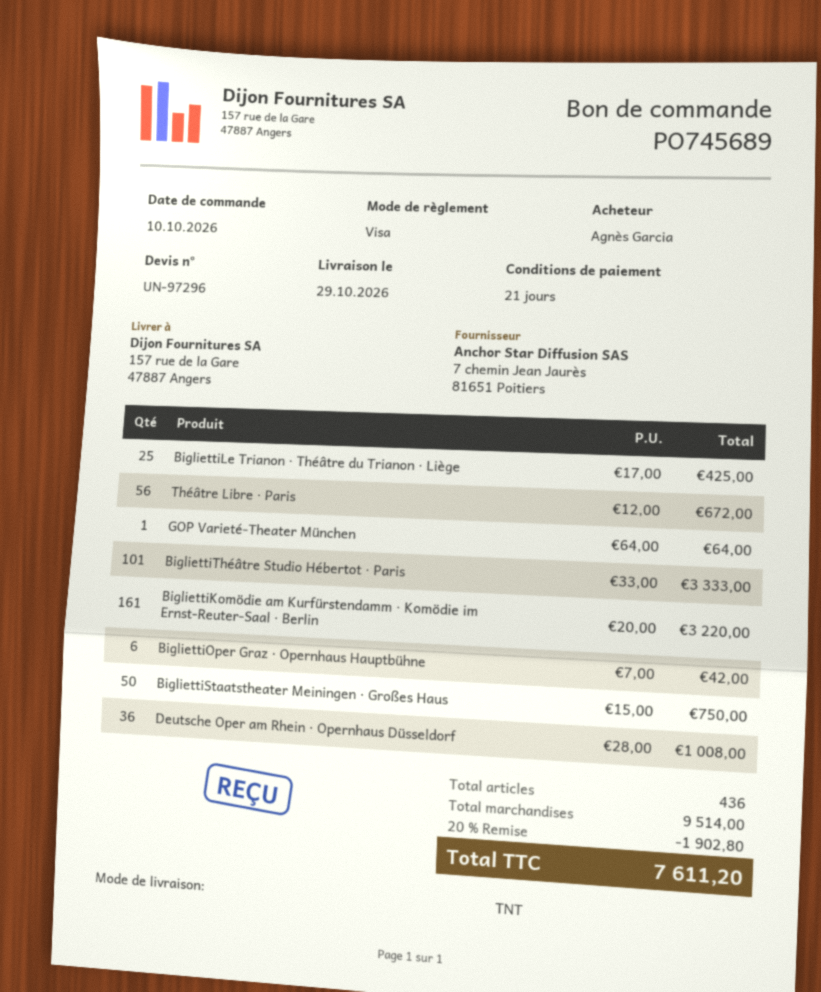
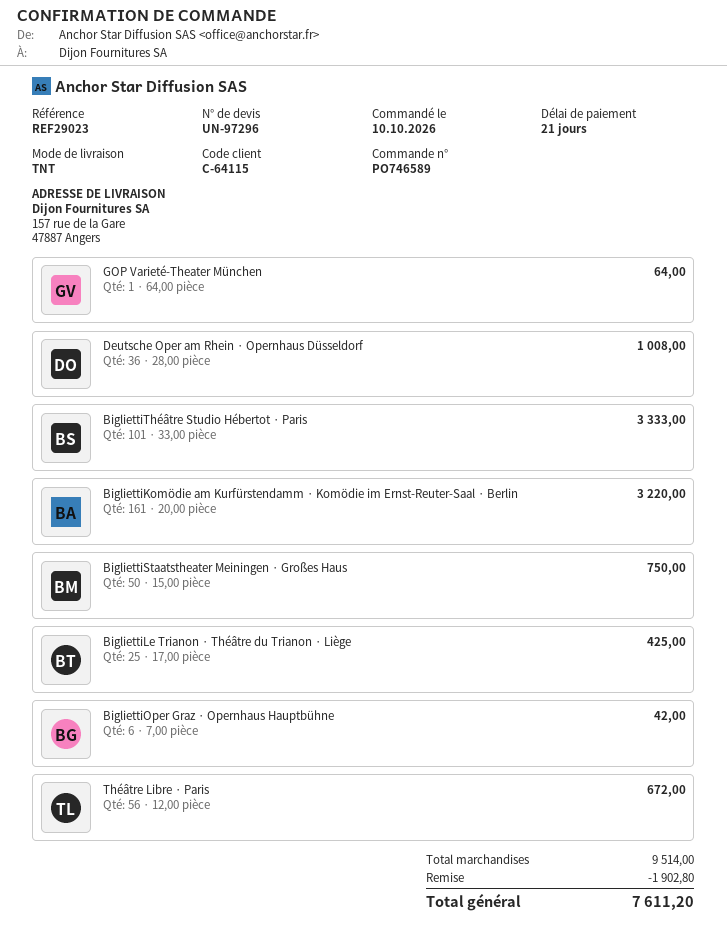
order number: PO745689 -> PO746589

